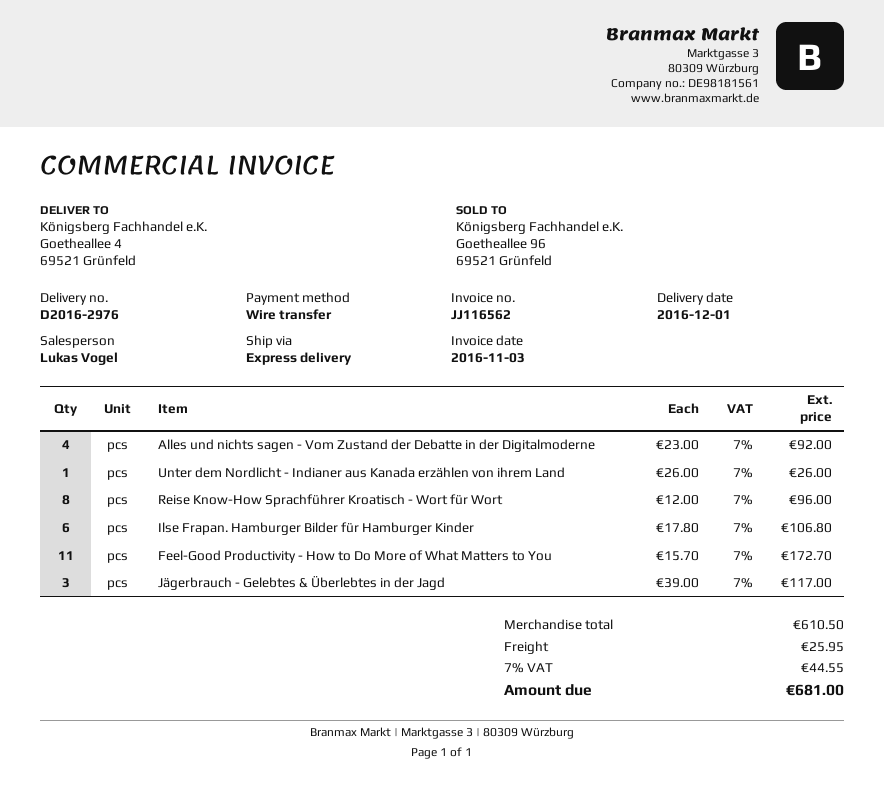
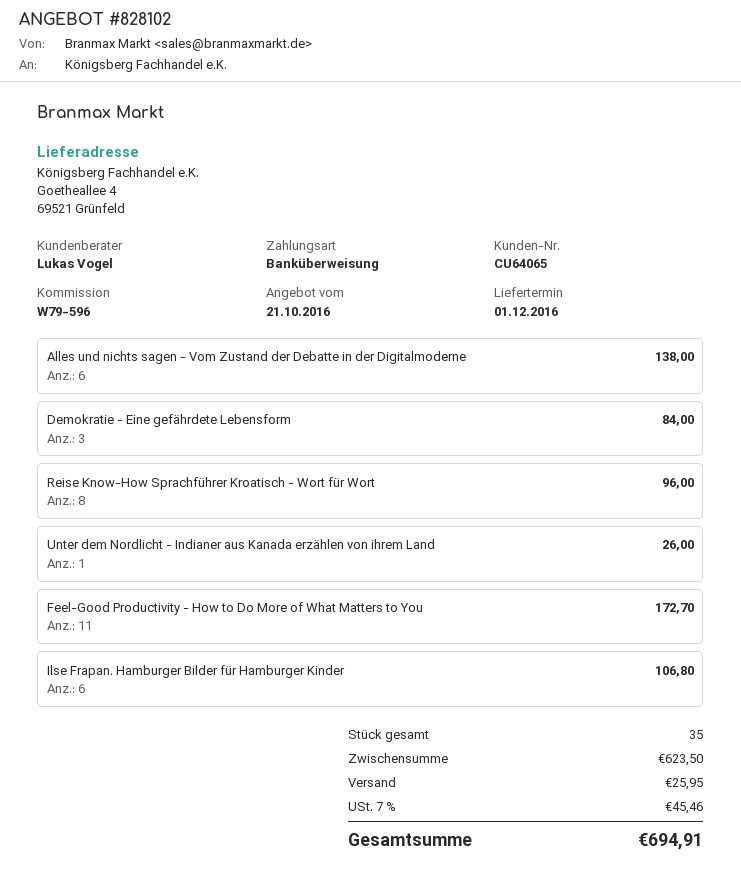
Alles und nichts sagen - Vom Zustand der Debatte in der Digitalmoderne: 4 for 92.00 -> 6 for 138.00
Jägerbrauch - Gelebtes & Überlebtes in der Jagd: 3 for 117.00 -> none
Demokratie - Eine gefährdete Lebensform: none -> 3 for 84.00
subtotal: 610.50 -> 623.50
tax: 7% = 44.55 -> 7% = 45.46
total: 681.00 -> 694.91

